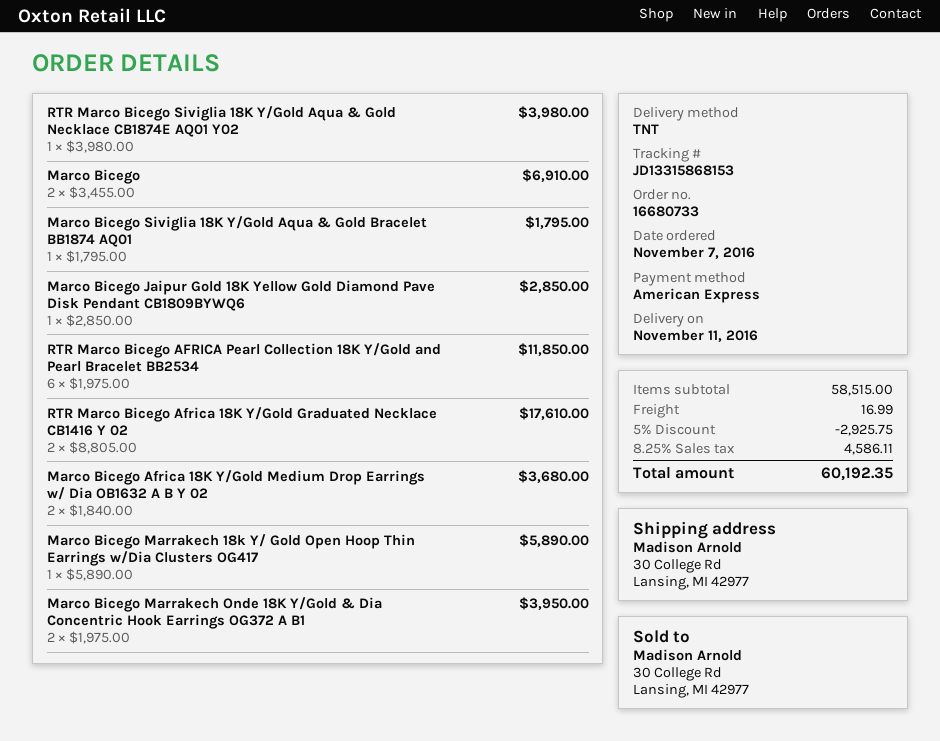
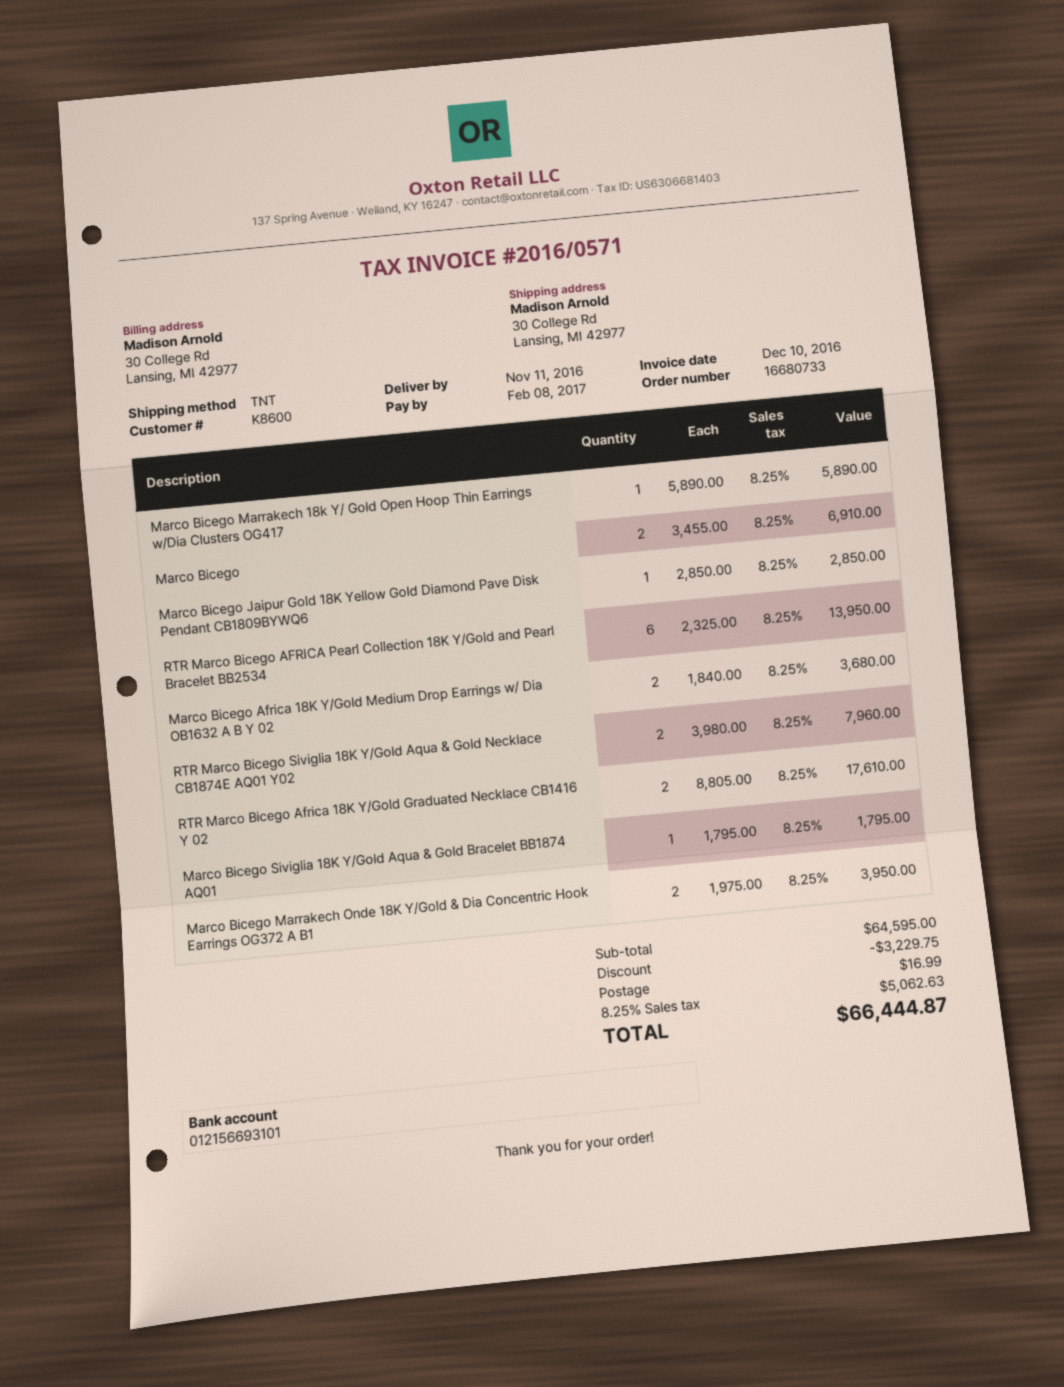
RTR Marco Bicego Siviglia 18K Y/Gold Aqua & Gold Necklace CB1874E AQ01 Y02: 1 x 3980.00 = 3980.00 -> 2 x 3980.00 = 7960.00
RTR Marco Bicego AFRICA Pearl Collection 18K Y/Gold and Pearl Bracelet BB2534: 6 x 1975.00 = 11850.00 -> 6 x 2325.00 = 13950.00
subtotal: 58515.00 -> 64595.00
discount: 2925.75 -> 3229.75
tax: 8.25% = 4586.11 -> 8.25% = 5062.63
total: 60192.35 -> 66444.87

